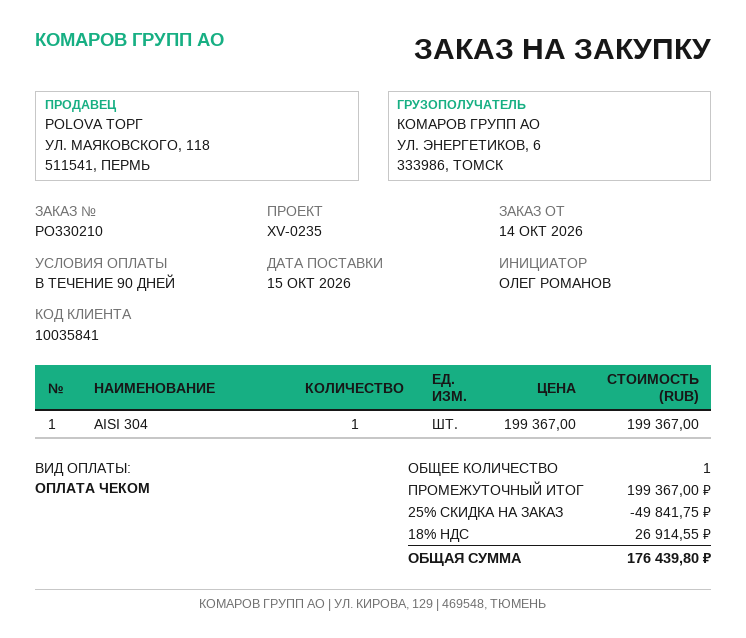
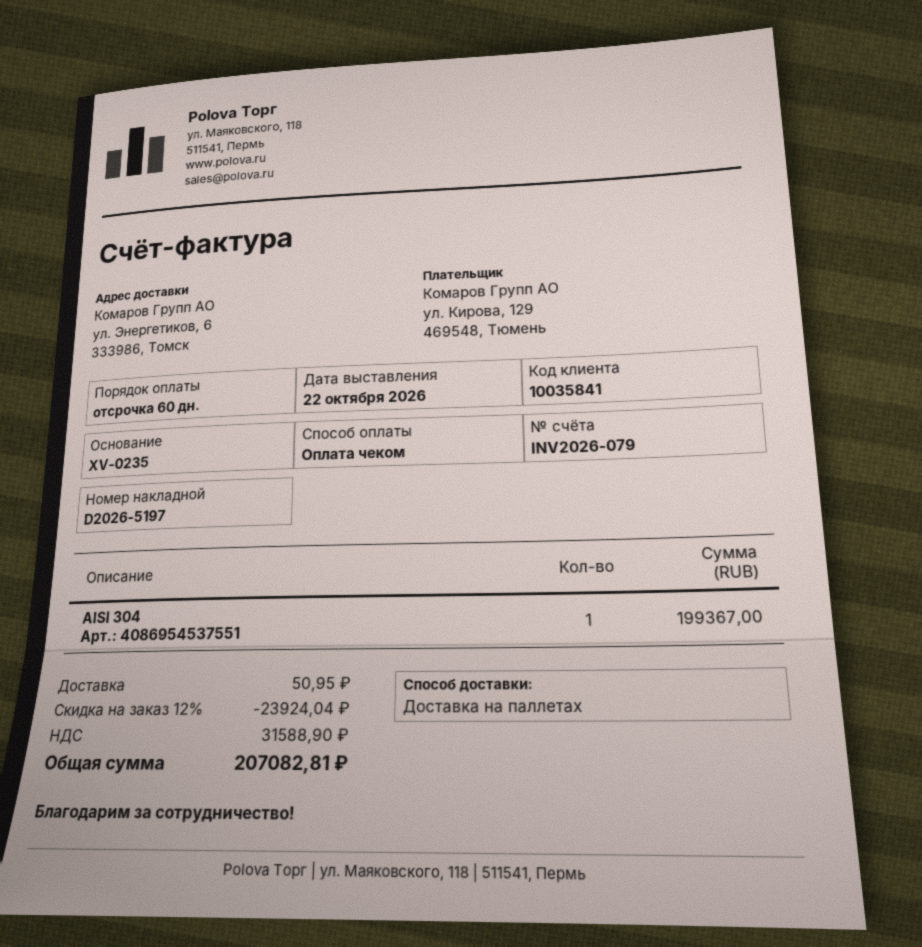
payment terms: 90 days -> 60 days
discount: 25% = 49841.75 -> 12% = 23924.04
shipping: none -> 50.95
tax: 26914.55 -> 31588.90
total: 176439.80 -> 207082.81

